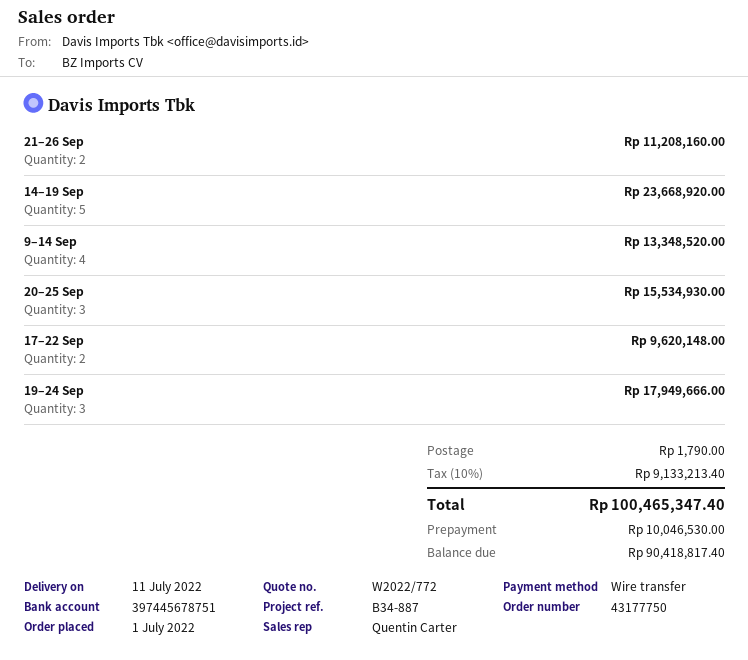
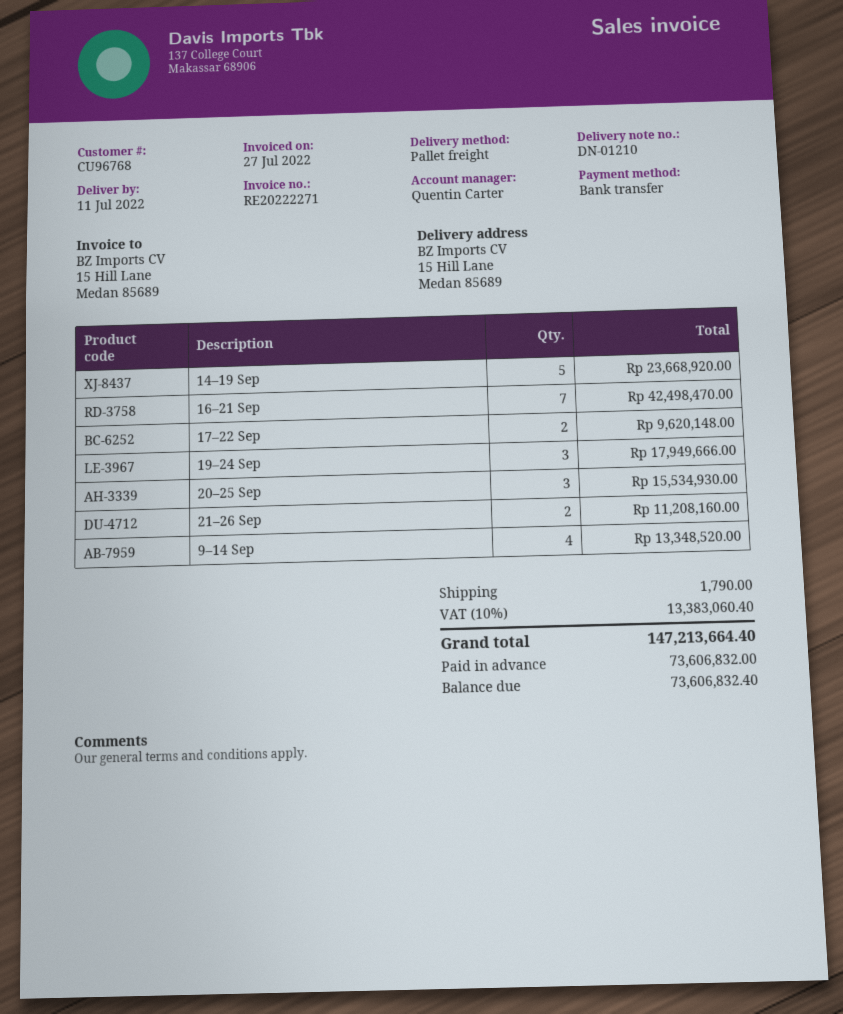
16–21 Sep: none -> 7 for 42498470.00
tax: 10% = 9133213.40 -> 10% = 13383060.40
total: 100465347.40 -> 147213664.40
deposit: 10046530.00 -> 73606832.00
balance: 90418817.40 -> 73606832.40

